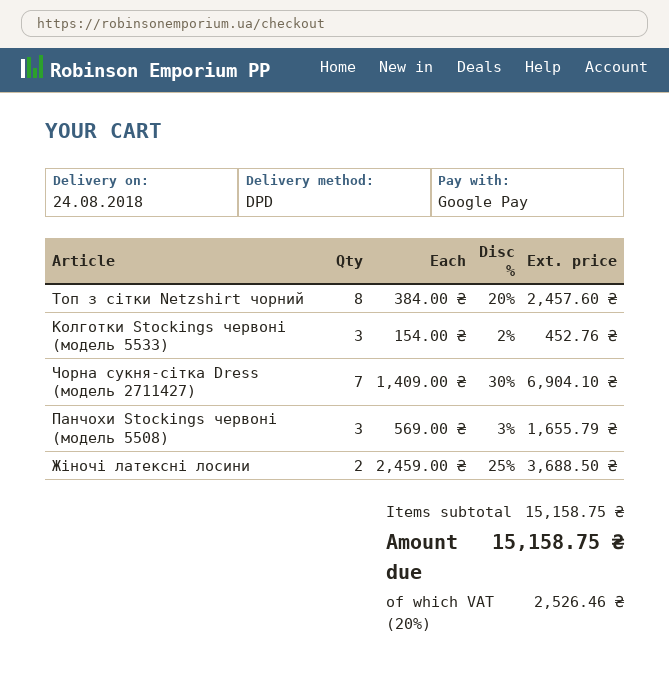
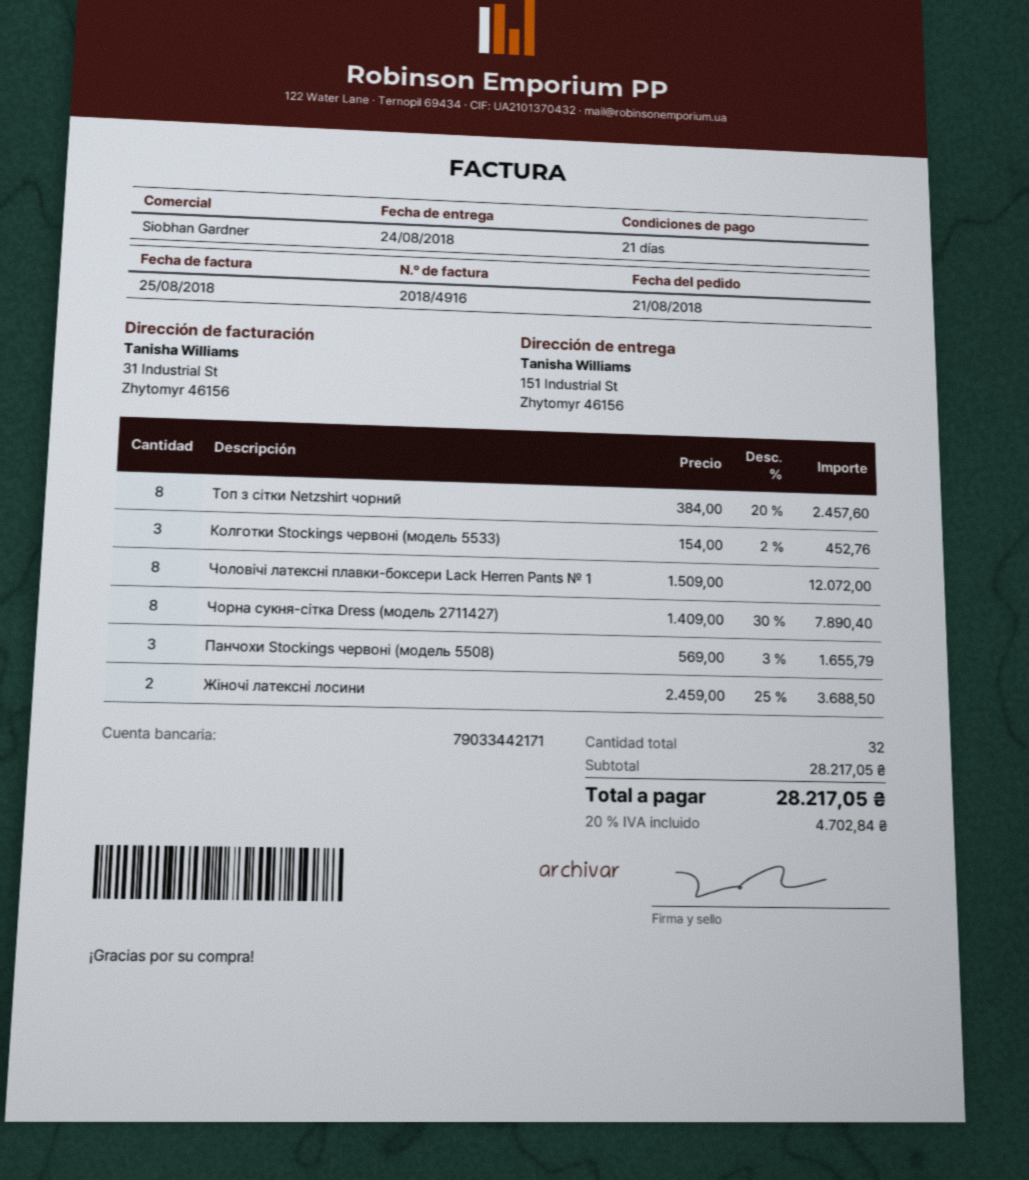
Чорна сукня-сітка Dress (модель 2711427): 7 x 1409.00 - 30% = 6904.10 -> 8 x 1409.00 - 30% = 7890.40
Чоловічі латексні плавки-боксери Lack Herren Pants № 1: none -> 8 x 1509.00 = 12072.00
subtotal: 15158.75 -> 28217.05
tax: 20% = 2526.46 -> 20% = 4702.84
total: 15158.75 -> 28217.05

